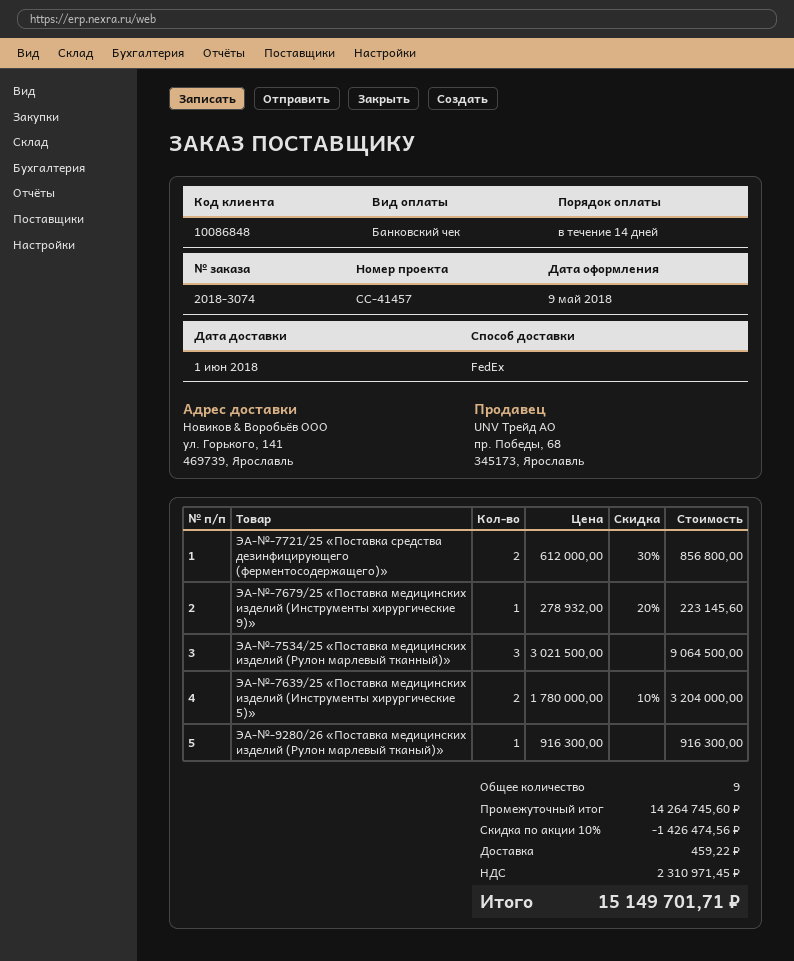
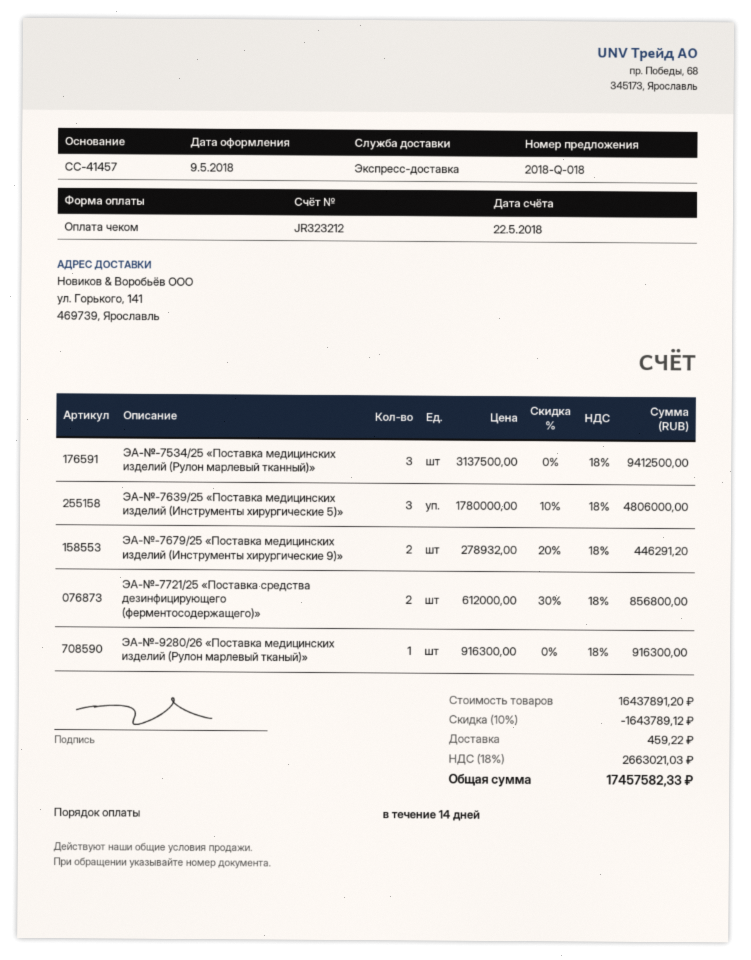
shipping method: FedEx -> express
ЭА-№-7679/25 «Поставка медицинских изделий (Инструменты хирургические 9)»: 1 x 278932.00 - 20% = 223145.60 -> 2 x 278932.00 - 20% = 446291.20
ЭА-№-7534/25 «Поставка медицинских изделий (Рулон марлевый тканный)»: 3 x 3021500.00 = 9064500.00 -> 3 x 3137500.00 = 9412500.00
ЭА-№-7639/25 «Поставка медицинских изделий (Инструменты хирургические 5)»: 2 x 1780000.00 - 10% = 3204000.00 -> 3 x 1780000.00 - 10% = 4806000.00
subtotal: 14264745.60 -> 16437891.20
discount: 10% = 1426474.56 -> 10% = 1643789.12
tax: 2310971.45 -> 2663021.03
total: 15149701.71 -> 17457582.33

